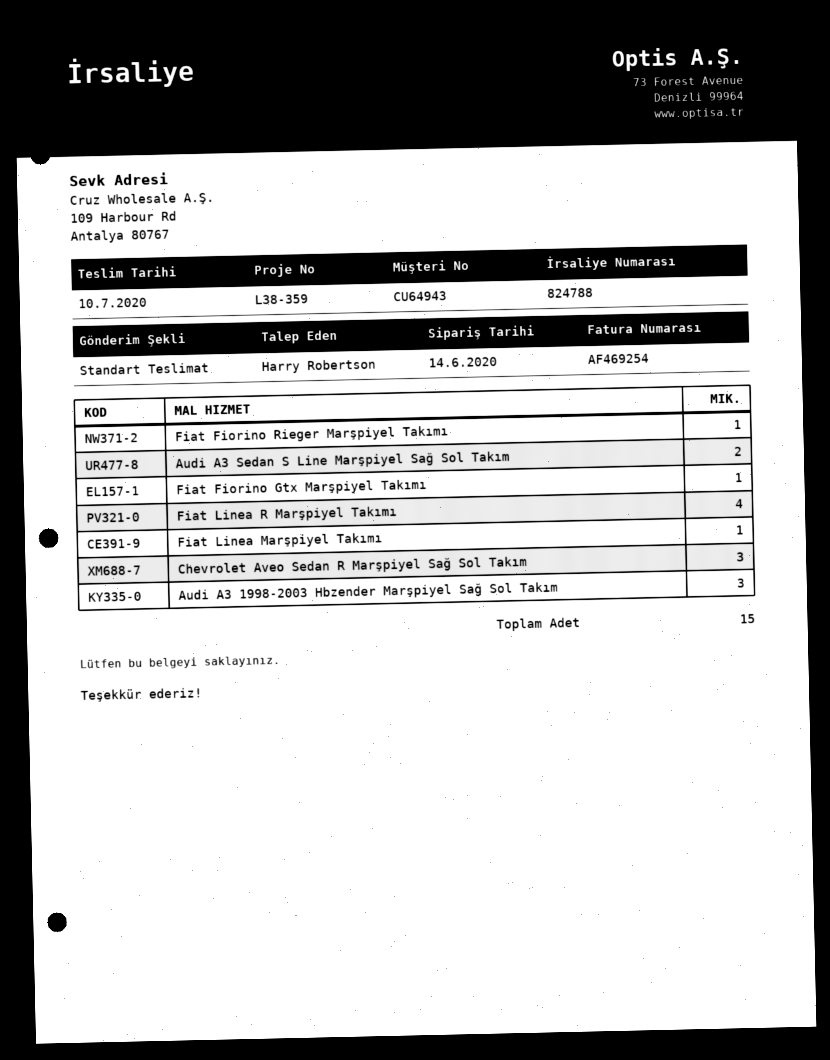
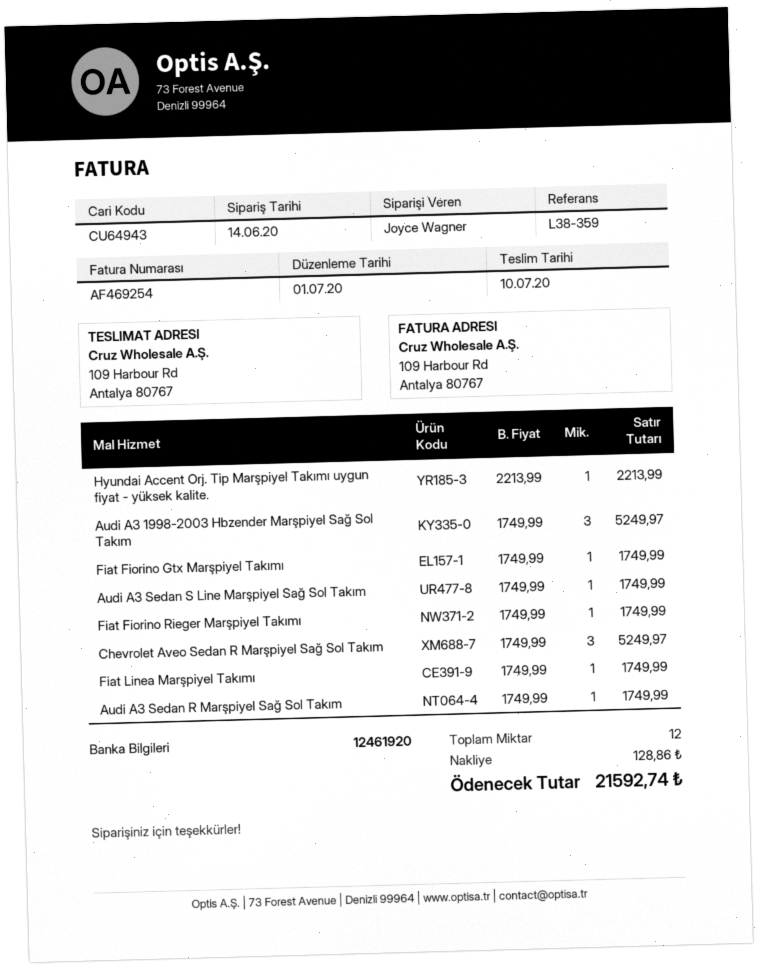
ordered by: Harry Robertson -> Joyce Wagner
Audi A3 Sedan S Line Marşpiyel Sağ Sol Takım: 2 -> 1
Fiat Linea R Marşpiyel Takımı: 4 -> none
Hyundai Accent Orj. Tip Marşpiyel Takımı uygun fiyat - yüksek kalite.: none -> 1
Audi A3 Sedan R Marşpiyel Sağ Sol Takım: none -> 1
total quantity: 15 -> 12

